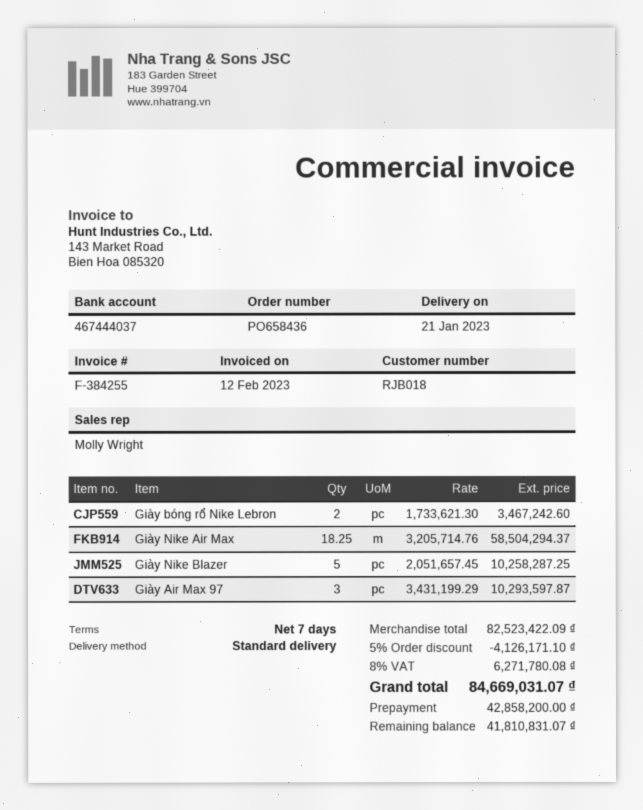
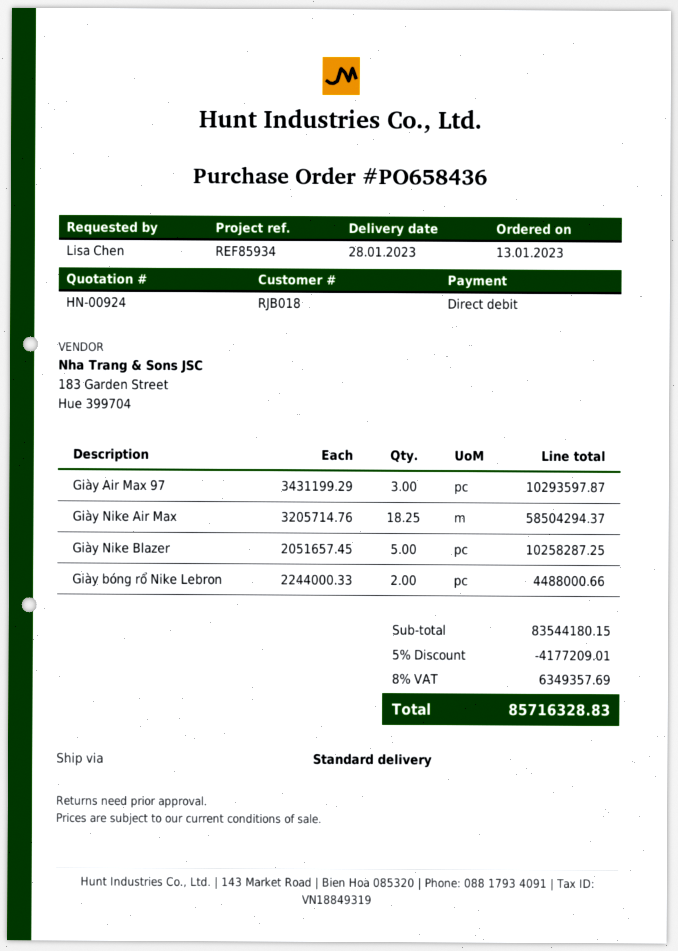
delivery date: 2023-01-21 -> 2023-01-28
Giày bóng rổ Nike Lebron: 2 x 1733621.30 = 3467242.60 -> 2 x 2244000.33 = 4488000.66
subtotal: 82523422.09 -> 83544180.15
discount: 5% = 4126171.10 -> 5% = 4177209.01
tax: 8% = 6271780.08 -> 8% = 6349357.69
total: 84669031.07 -> 85716328.83

